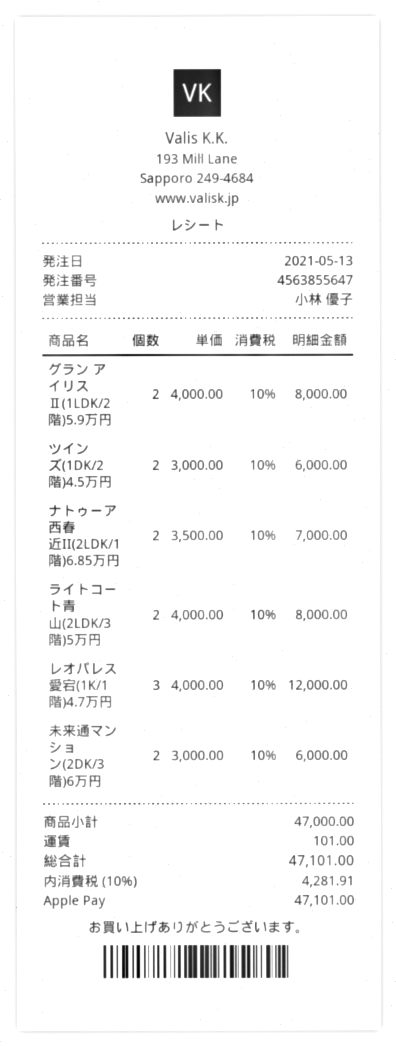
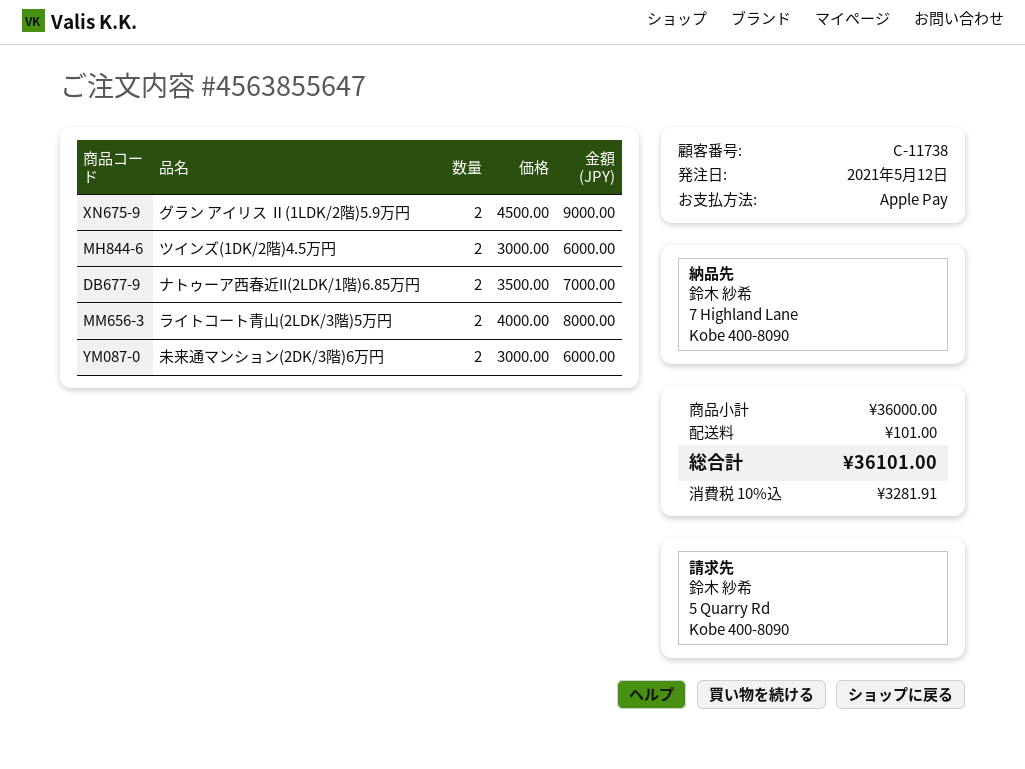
order date: 2021-05-13 -> 2021-05-12
グラン アイリス Ⅱ(1LDK/2階)5.9万円: 2 x 4000.00 = 8000.00 -> 2 x 4500.00 = 9000.00
レオパレス愛宕(1K/1階)4.7万円: 3 x 4000.00 = 12000.00 -> none
subtotal: 47000.00 -> 36000.00
tax: 10% = 4281.91 -> 10% = 3281.91
total: 47101.00 -> 36101.00

